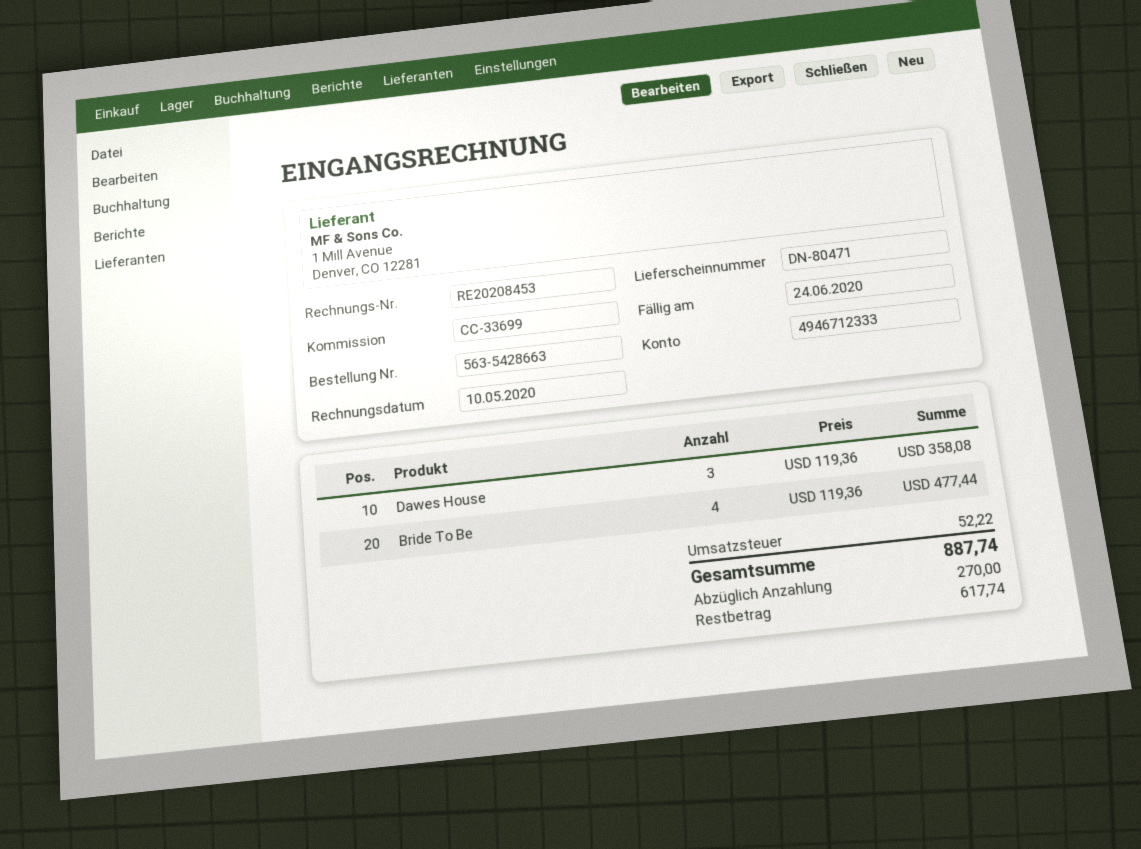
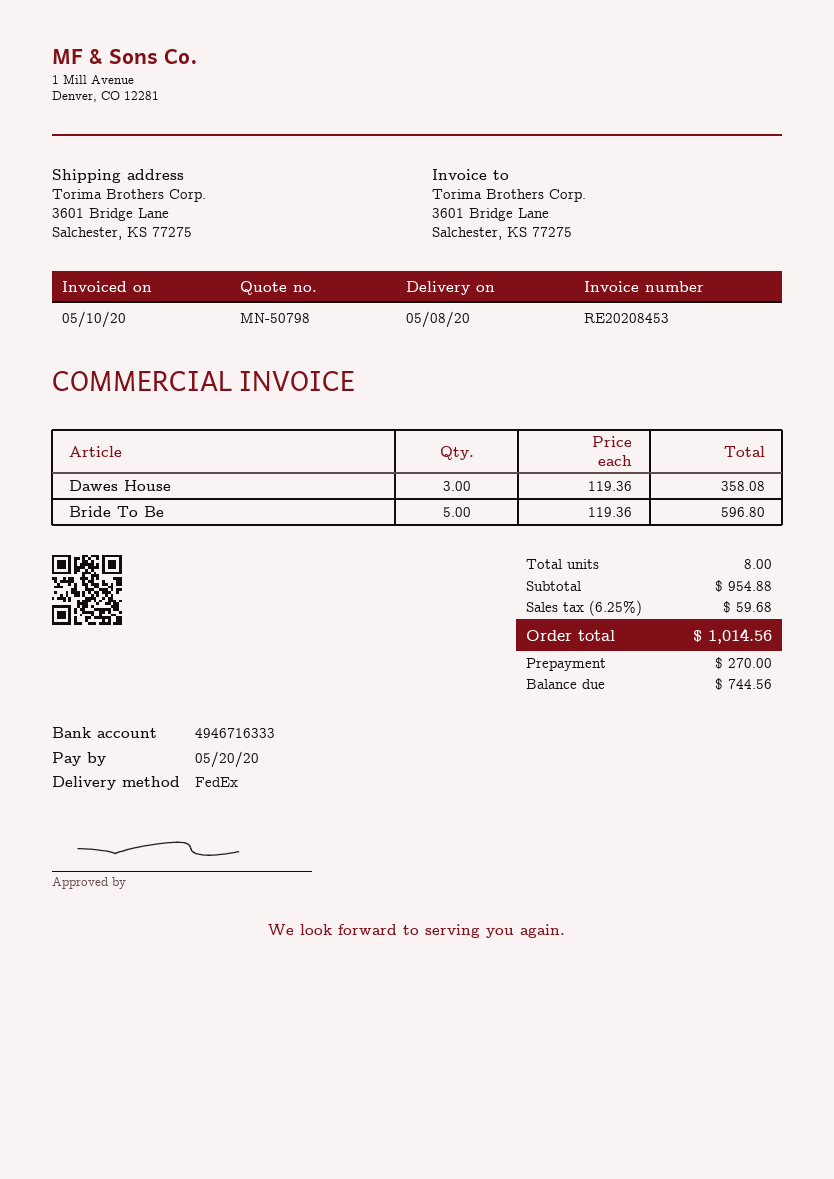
due date: 2020-06-24 -> 2020-05-20
bank account: 4946712333 -> 4946716333
Bride To Be: 4 x 119.36 = 477.44 -> 5 x 119.36 = 596.80
tax: 52.22 -> 59.68
total: 887.74 -> 1014.56
balance: 617.74 -> 744.56

